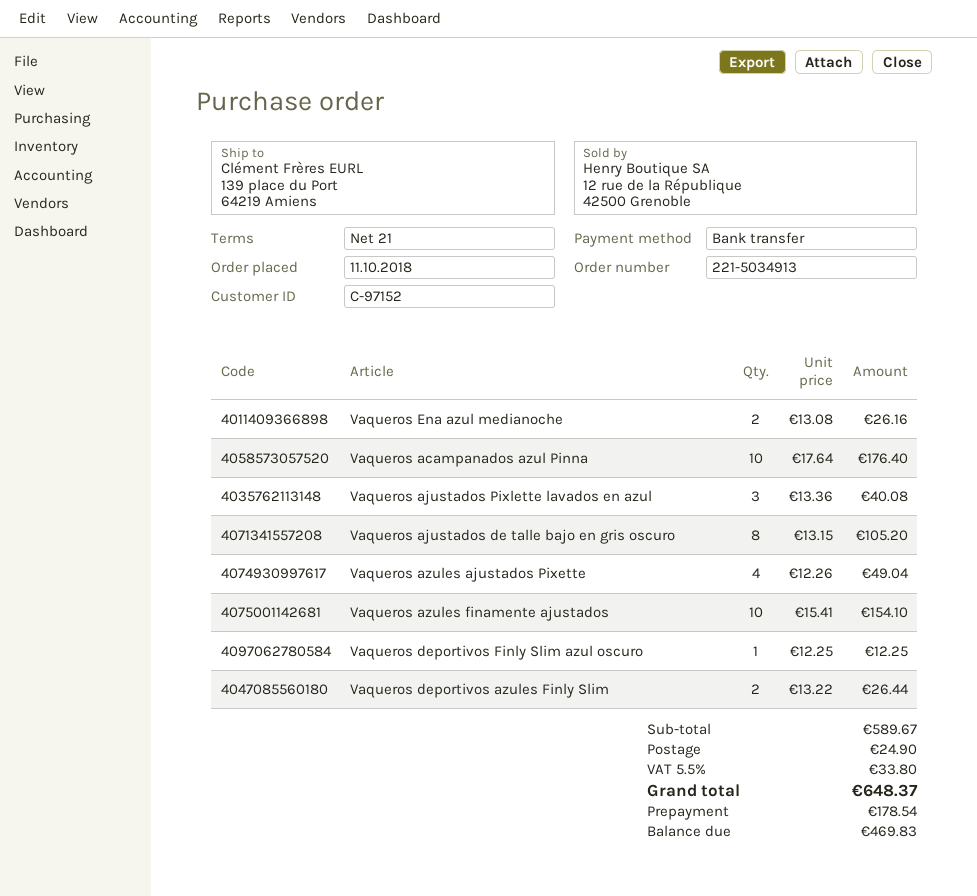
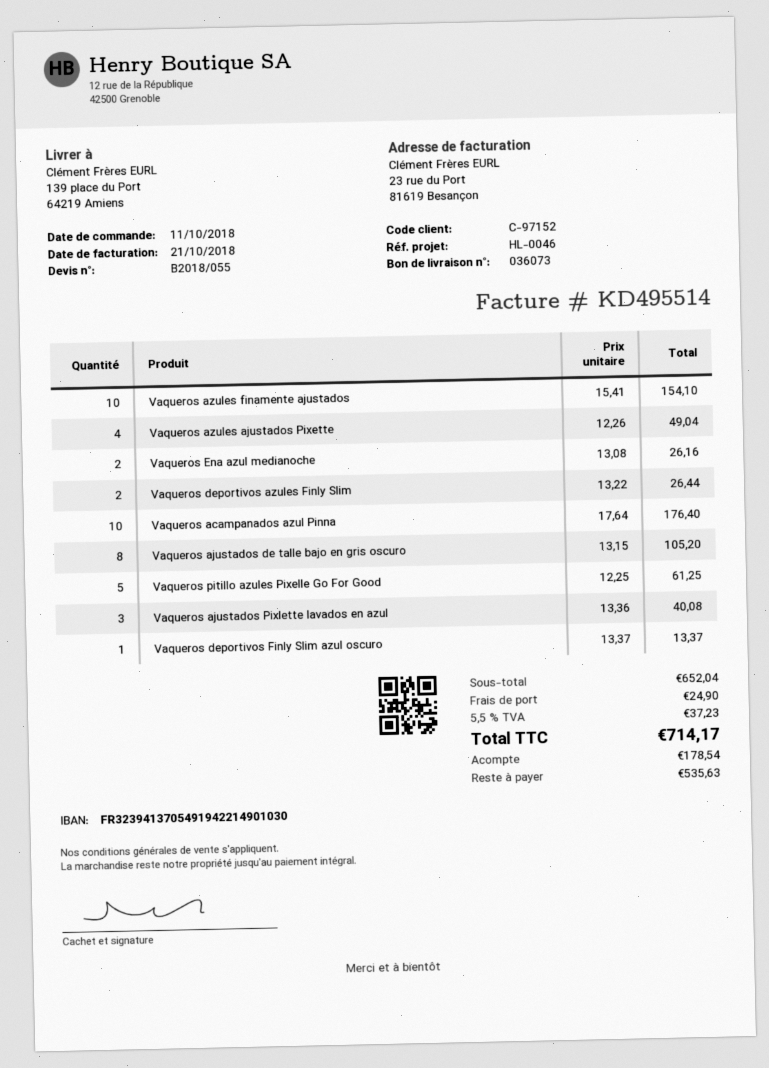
Vaqueros deportivos Finly Slim azul oscuro: 1 x 12.25 = 12.25 -> 1 x 13.37 = 13.37
Vaqueros pitillo azules Pixelle Go For Good: none -> 5 x 12.25 = 61.25
subtotal: 589.67 -> 652.04
tax: 5.5% = 33.80 -> 5.5% = 37.23
total: 648.37 -> 714.17
balance: 469.83 -> 535.63

